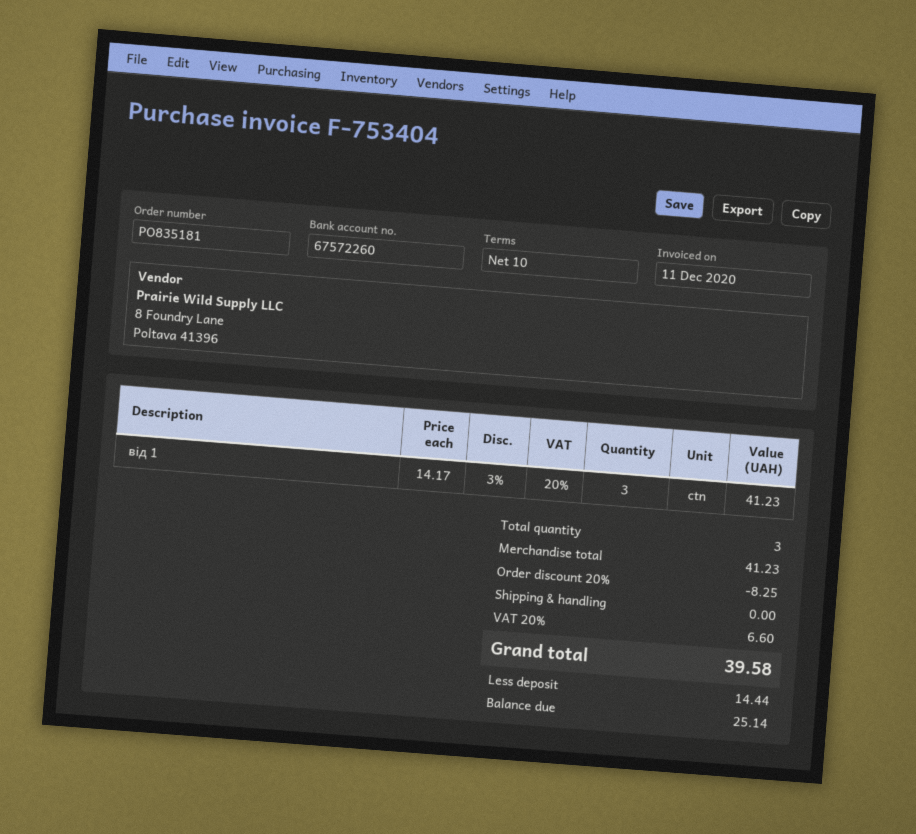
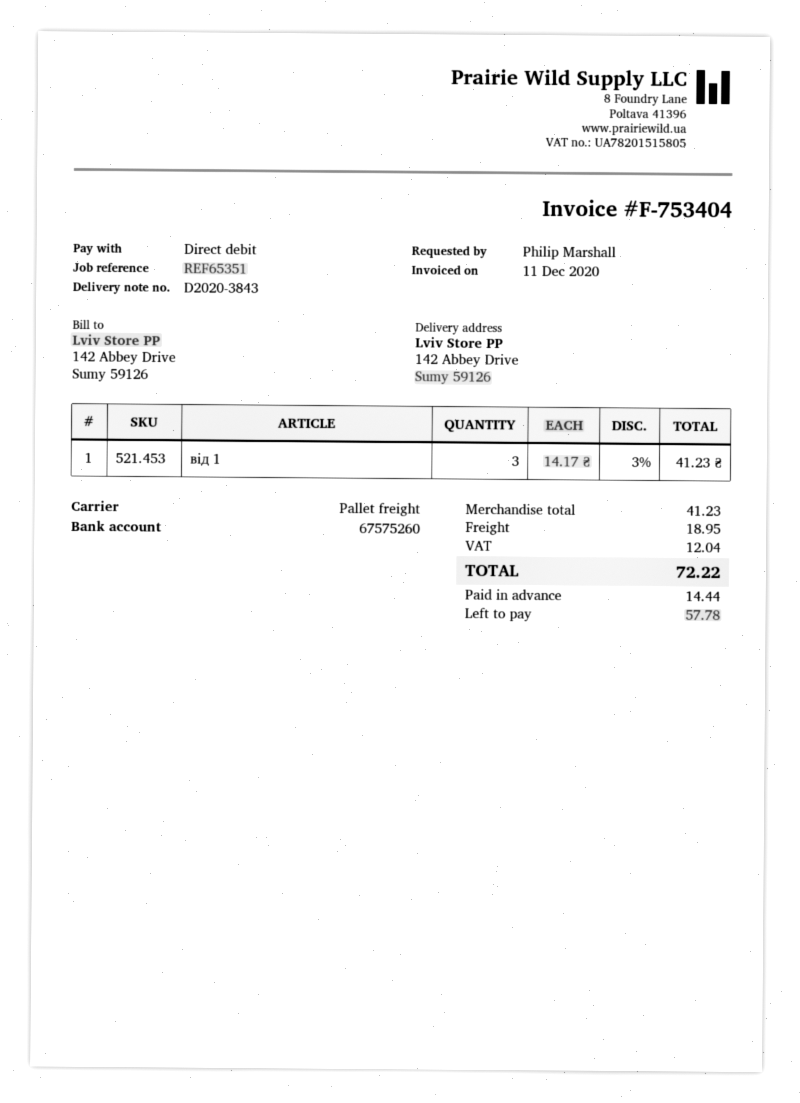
bank account: 67572260 -> 67575260
discount: 20% = 8.25 -> none
shipping: 0.00 -> 18.95
tax: 6.60 -> 12.04
total: 39.58 -> 72.22
balance: 25.14 -> 57.78

